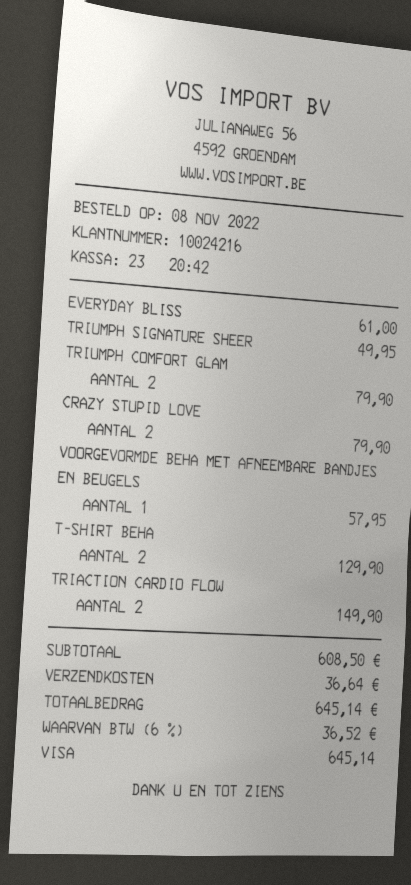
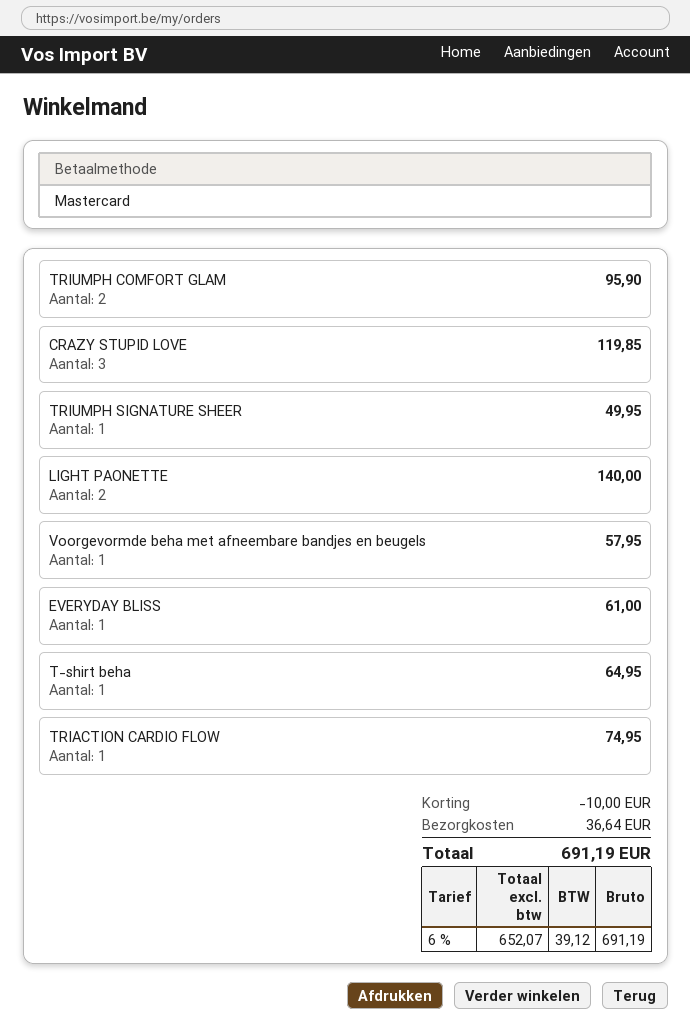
payment method: Visa -> Mastercard
TRIUMPH COMFORT GLAM: 2 for 79.90 -> 2 for 95.90
CRAZY STUPID LOVE: 2 for 79.90 -> 3 for 119.85
T-SHIRT BEHA: 2 for 129.90 -> 1 for 64.95
TRIACTION CARDIO FLOW: 2 for 149.90 -> 1 for 74.95
LIGHT PAONETTE: none -> 2 for 140.00
discount: none -> 10.00
tax: 6% = 36.52 -> 6% = 39.12
total: 645.14 -> 691.19

